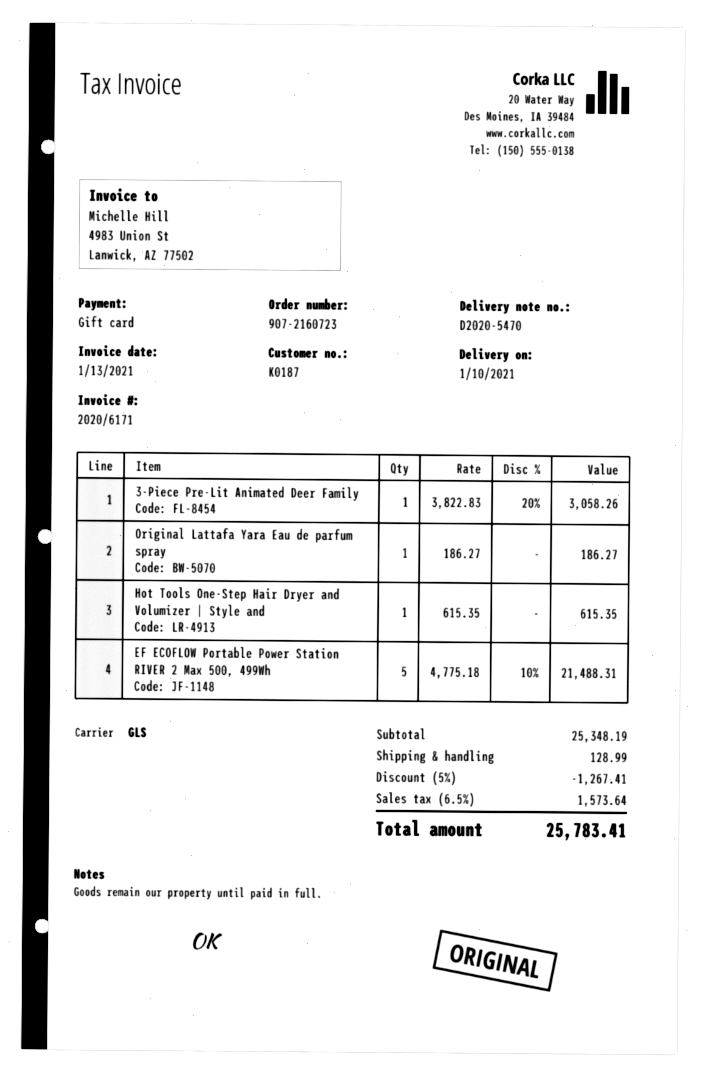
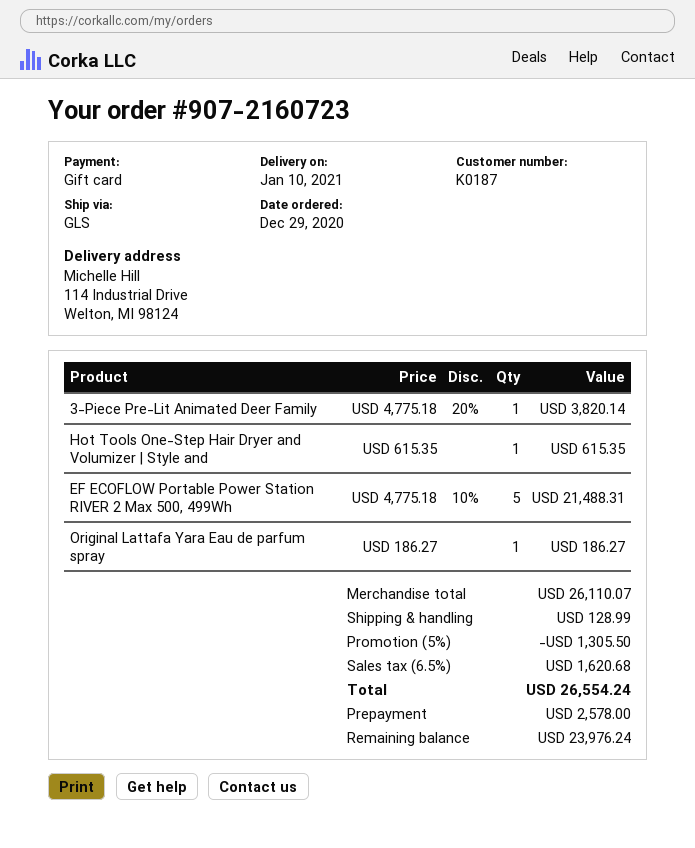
3-Piece Pre-Lit Animated Deer Family: 1 x 3822.83 - 20% = 3058.26 -> 1 x 4775.18 - 20% = 3820.14
subtotal: 25348.19 -> 26110.07
discount: 5% = 1267.41 -> 5% = 1305.50
tax: 6.5% = 1573.64 -> 6.5% = 1620.68
total: 25783.41 -> 26554.24

